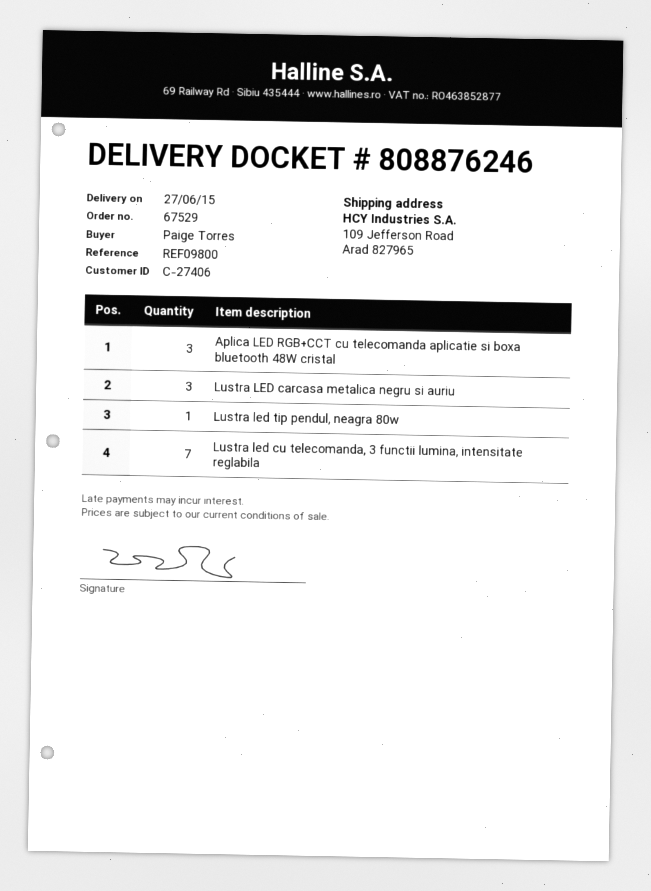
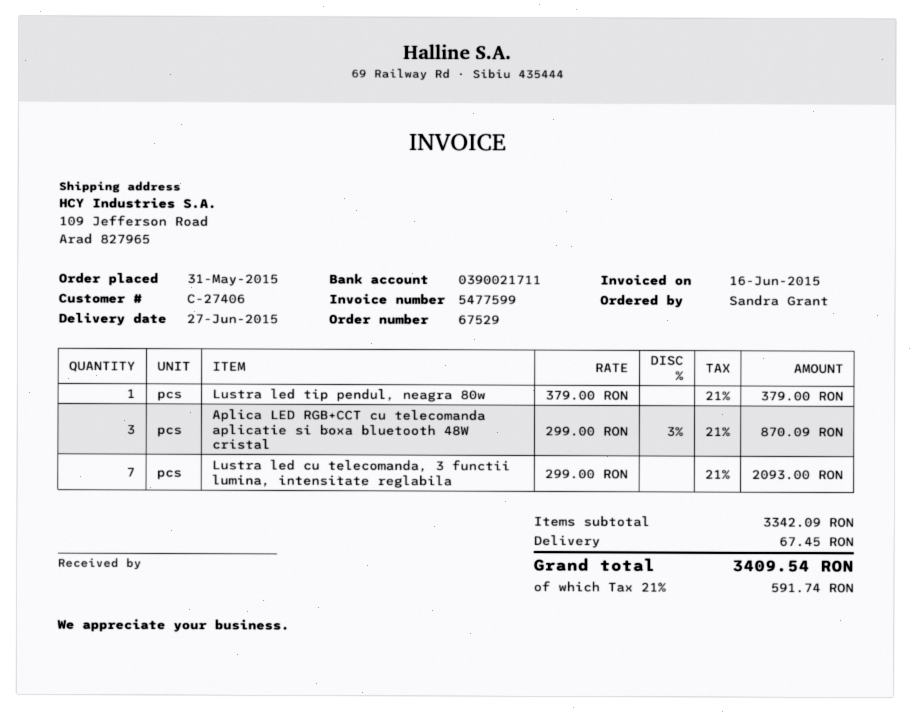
ordered by: Paige Torres -> Sandra Grant
Lustra LED carcasa metalica negru si auriu: 3 -> none

